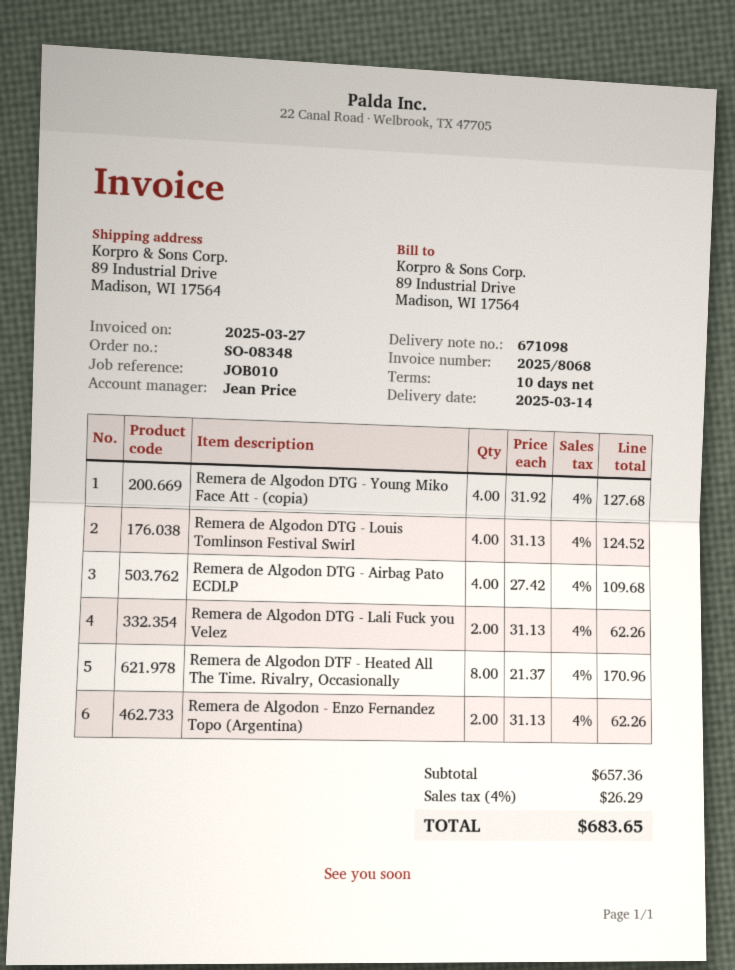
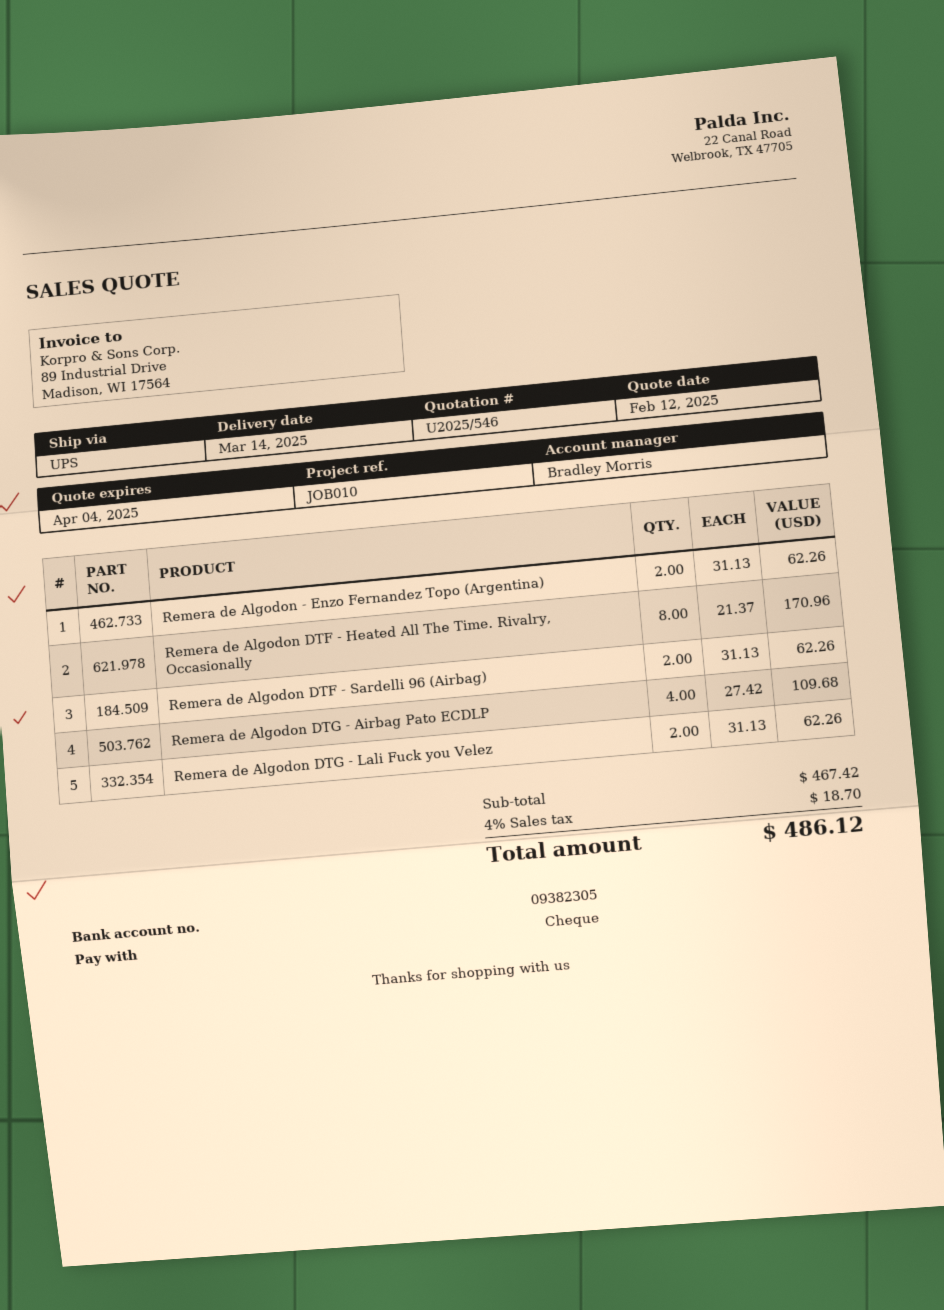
sales rep: Jean Price -> Bradley Morris
Remera de Algodon DTG - Young Miko Face Att - (copia): 4 x 31.92 = 127.68 -> none
Remera de Algodon DTG - Louis Tomlinson Festival Swirl: 4 x 31.13 = 124.52 -> none
Remera de Algodon DTF - Sardelli 96 (Airbag): none -> 2 x 31.13 = 62.26
subtotal: 657.36 -> 467.42
tax: 4% = 26.29 -> 4% = 18.70
total: 683.65 -> 486.12

